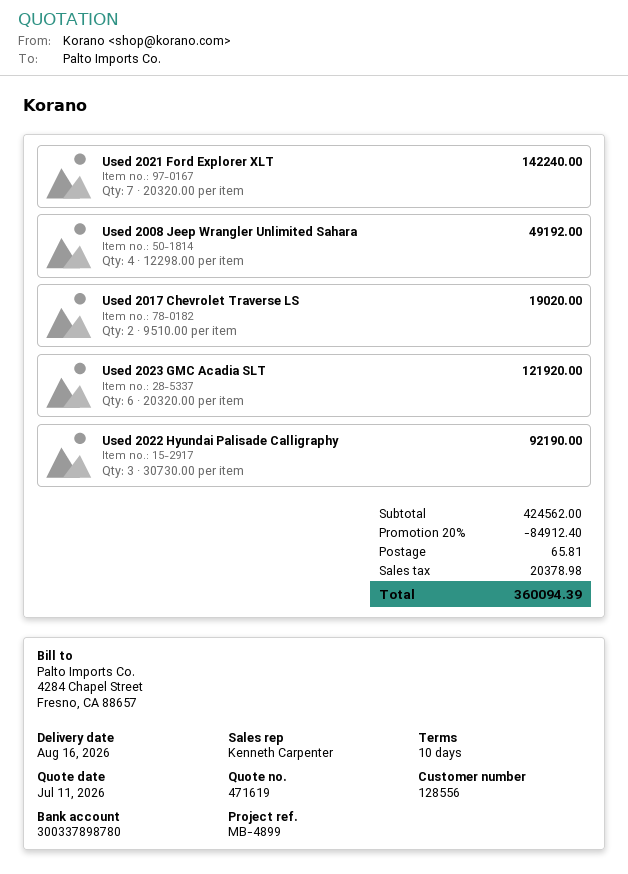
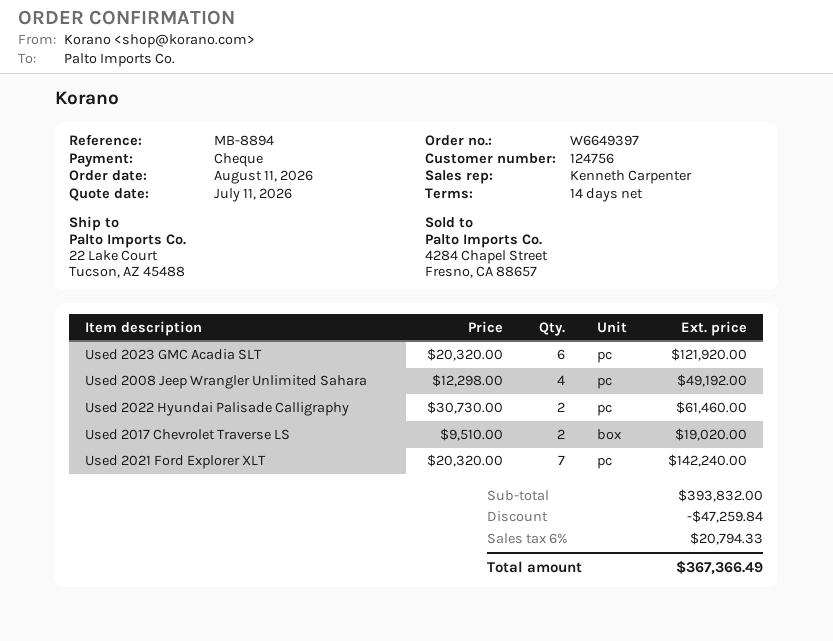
payment terms: 10 days -> 14 days
customer number: 128556 -> 124756
reference: MB-4899 -> MB-8894
Used 2022 Hyundai Palisade Calligraphy: 3 x 30730.00 = 92190.00 -> 2 x 30730.00 = 61460.00
subtotal: 424562.00 -> 393832.00
discount: 84912.40 -> 47259.84
shipping: 65.81 -> none
tax: 20378.98 -> 20794.33
total: 360094.39 -> 367366.49

